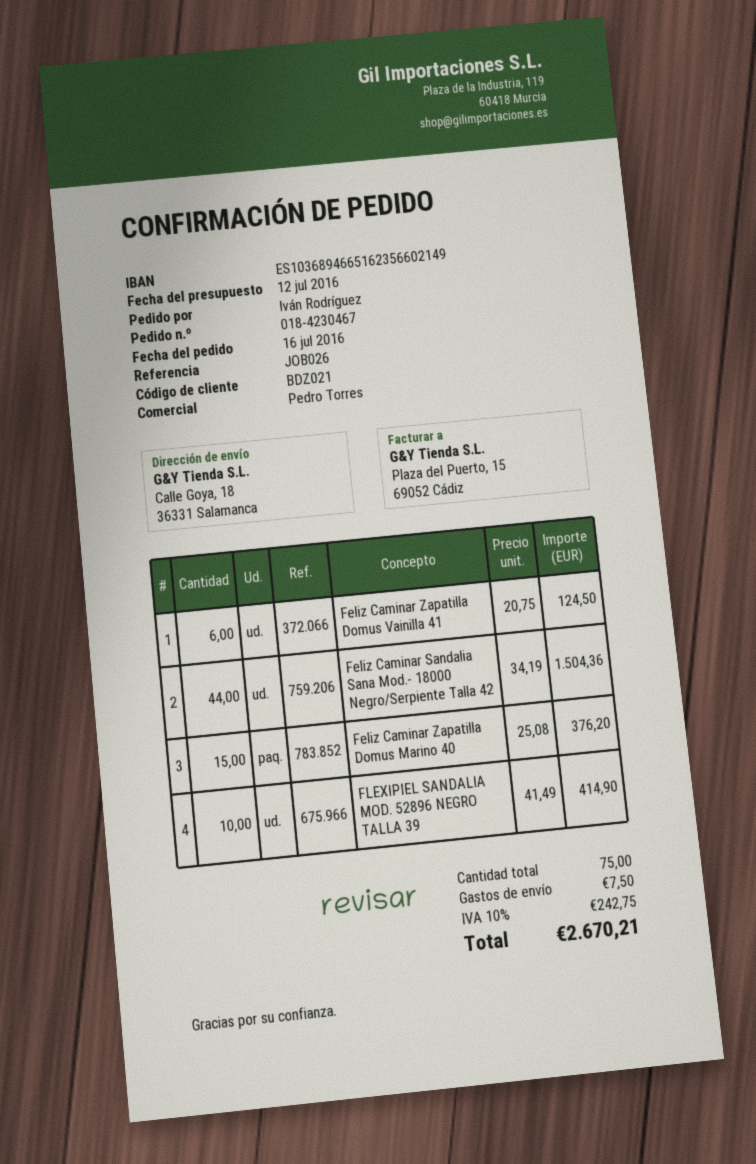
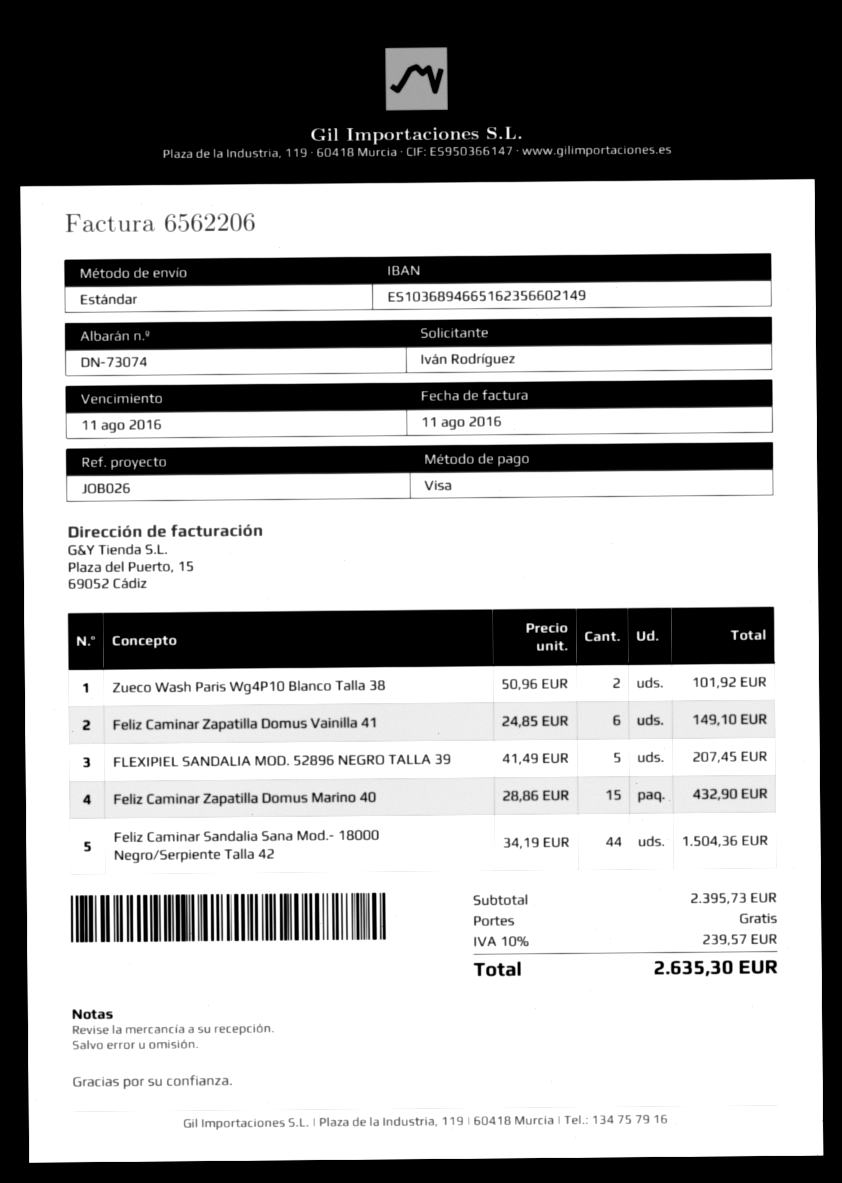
Feliz Caminar Zapatilla Domus Vainilla 41: 6 x 20.75 = 124.50 -> 6 x 24.85 = 149.10
Feliz Caminar Zapatilla Domus Marino 40: 15 x 25.08 = 376.20 -> 15 x 28.86 = 432.90
FLEXIPIEL SANDALIA MOD. 52896 NEGRO TALLA 39: 10 x 41.49 = 414.90 -> 5 x 41.49 = 207.45
Zueco Wash Paris Wg4P10 Blanco Talla 38: none -> 2 x 50.96 = 101.92
shipping: 7.50 -> 0.00
tax: 10% = 242.75 -> 10% = 239.57
total: 2670.21 -> 2635.30

